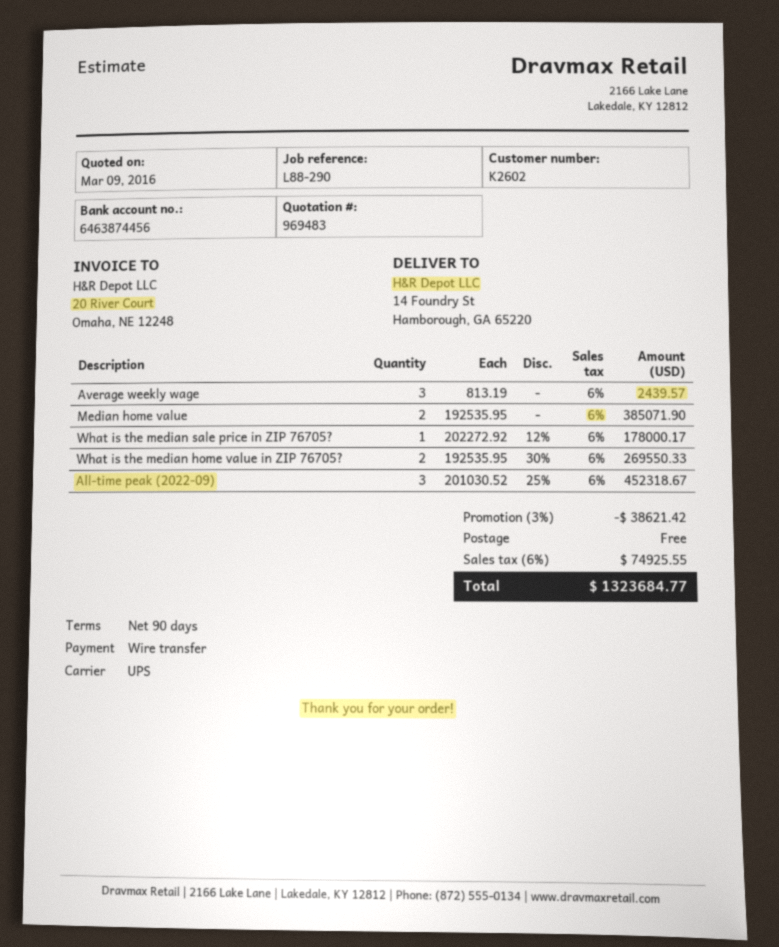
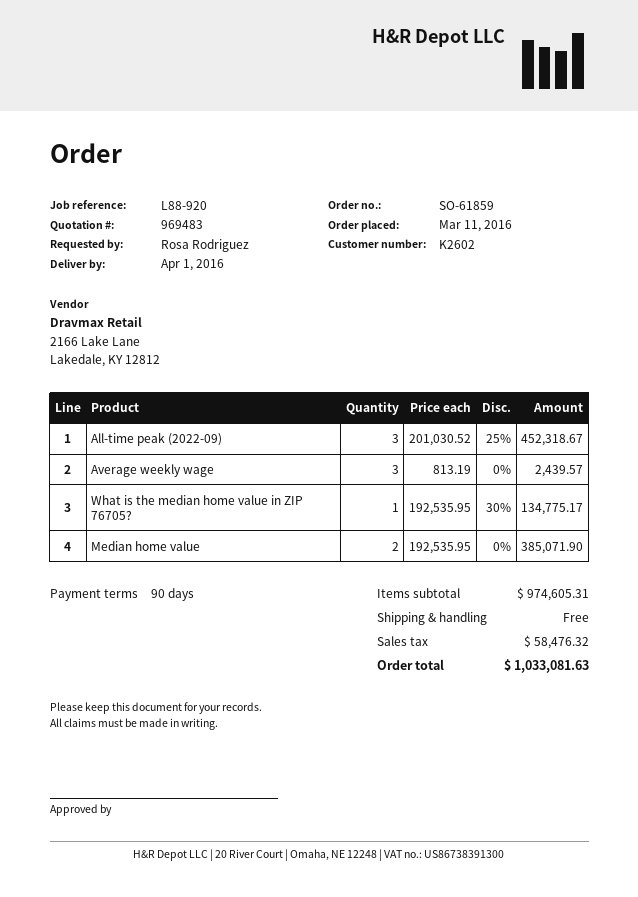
reference: L88-290 -> L88-920
What is the median sale price in ZIP 76705?: 1 x 202272.92 - 12% = 178000.17 -> none
What is the median home value in ZIP 76705?: 2 x 192535.95 - 30% = 269550.33 -> 1 x 192535.95 - 30% = 134775.17
discount: 3% = 38621.42 -> none
tax: 74925.55 -> 58476.32
total: 1323684.77 -> 1033081.63

